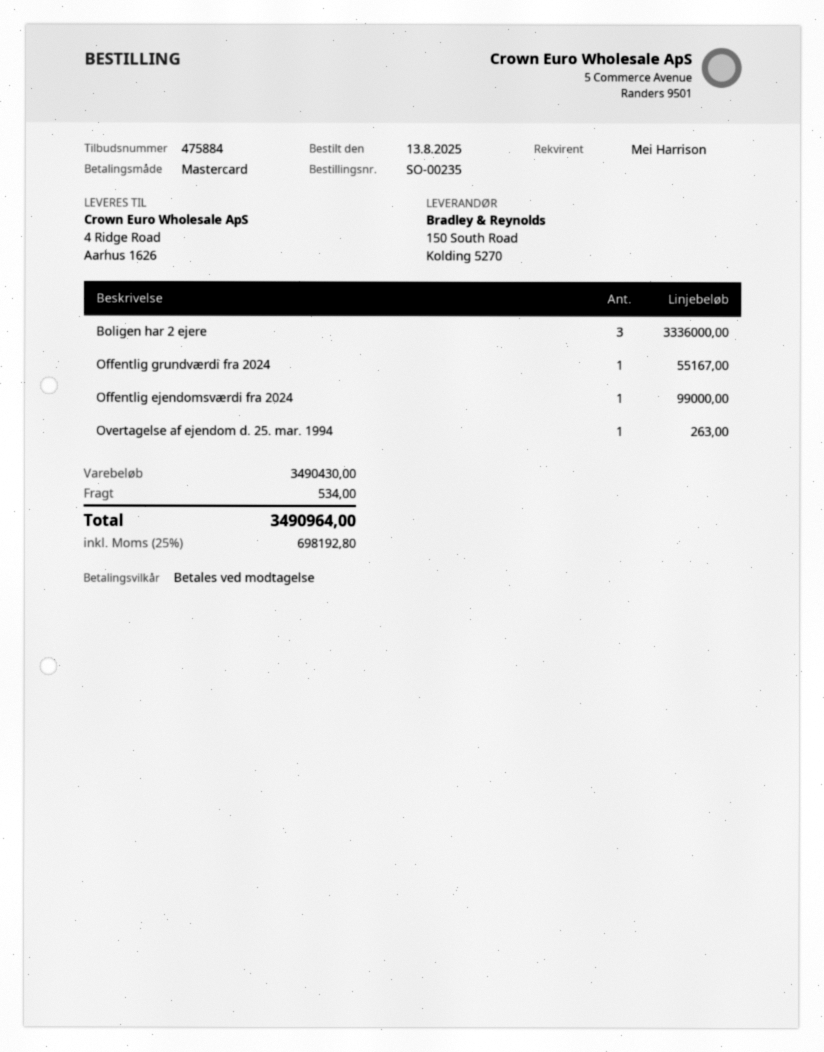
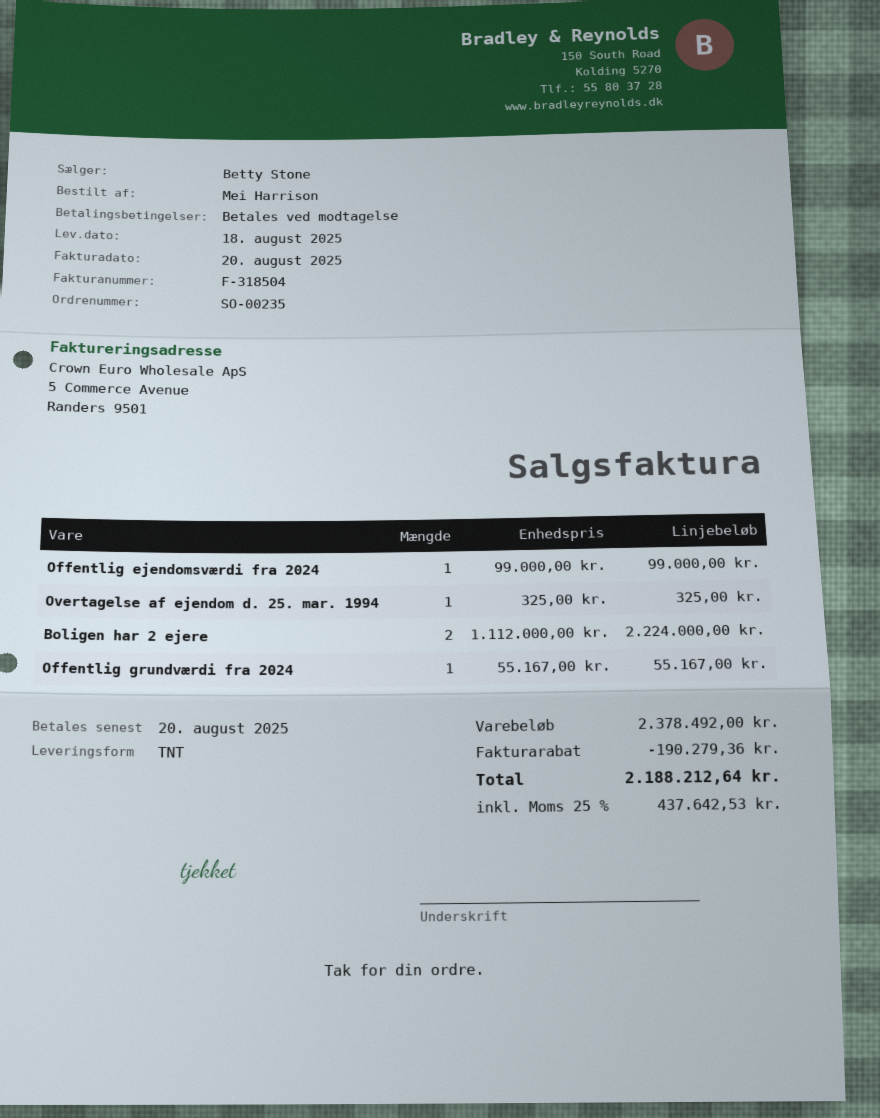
Boligen har 2 ejere: 3 for 3336000.00 -> 2 for 2224000.00
Overtagelse af ejendom d. 25. mar. 1994: 1 for 263.00 -> 1 for 325.00
subtotal: 3490430.00 -> 2378492.00
discount: none -> 190279.36
shipping: 534.00 -> none
tax: 25% = 698192.80 -> 25% = 437642.53
total: 3490964.00 -> 2188212.64

